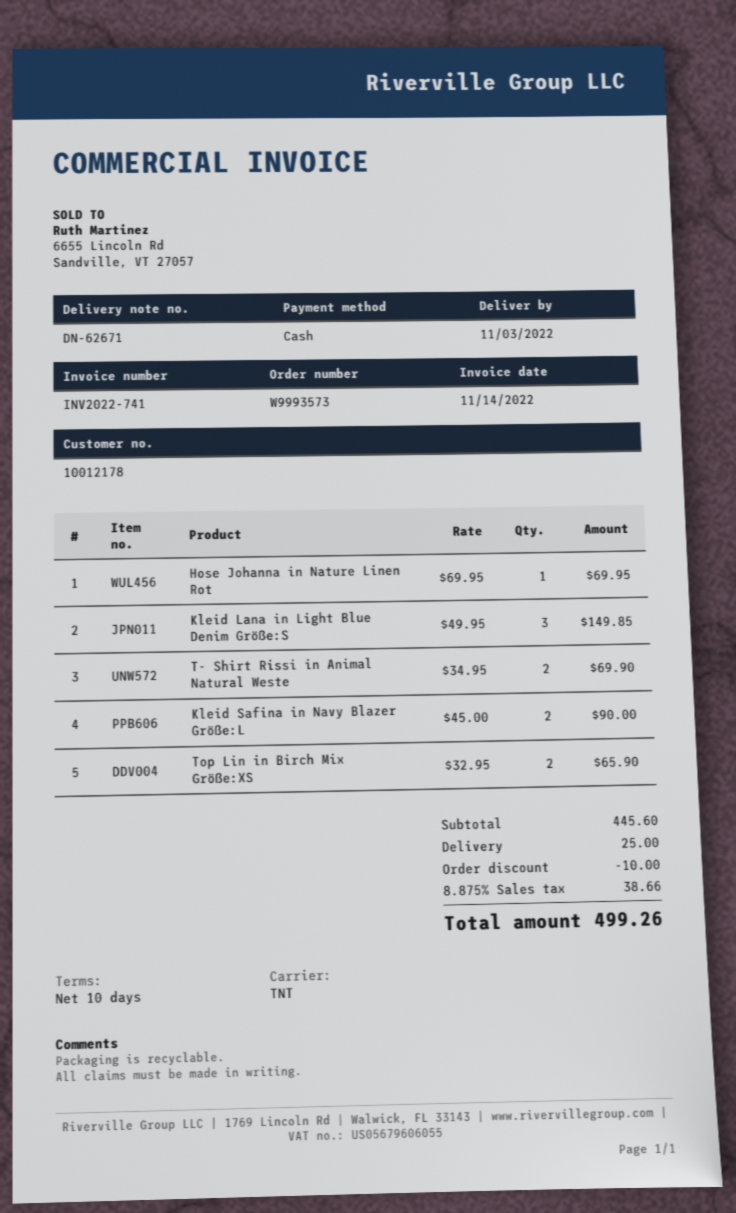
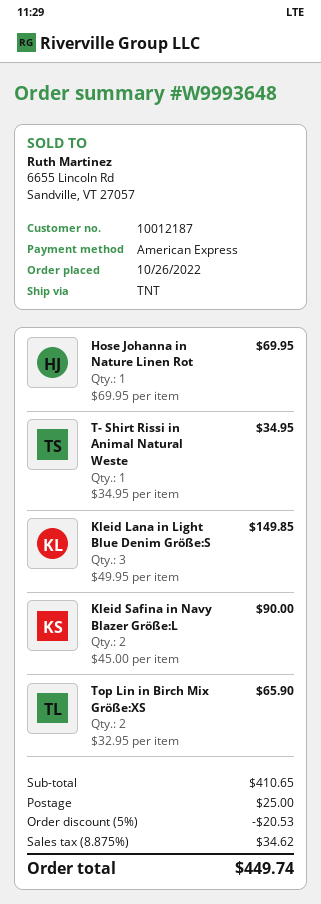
order number: W9993573 -> W9993648
customer number: 10012178 -> 10012187
payment method: cash -> American Express
T- Shirt Rissi in Animal Natural Weste: 2 x 34.95 = 69.90 -> 1 x 34.95 = 34.95
subtotal: 445.60 -> 410.65
discount: 10.00 -> 20.53
tax: 8.875% = 38.66 -> 8.875% = 34.62
total: 499.26 -> 449.74

